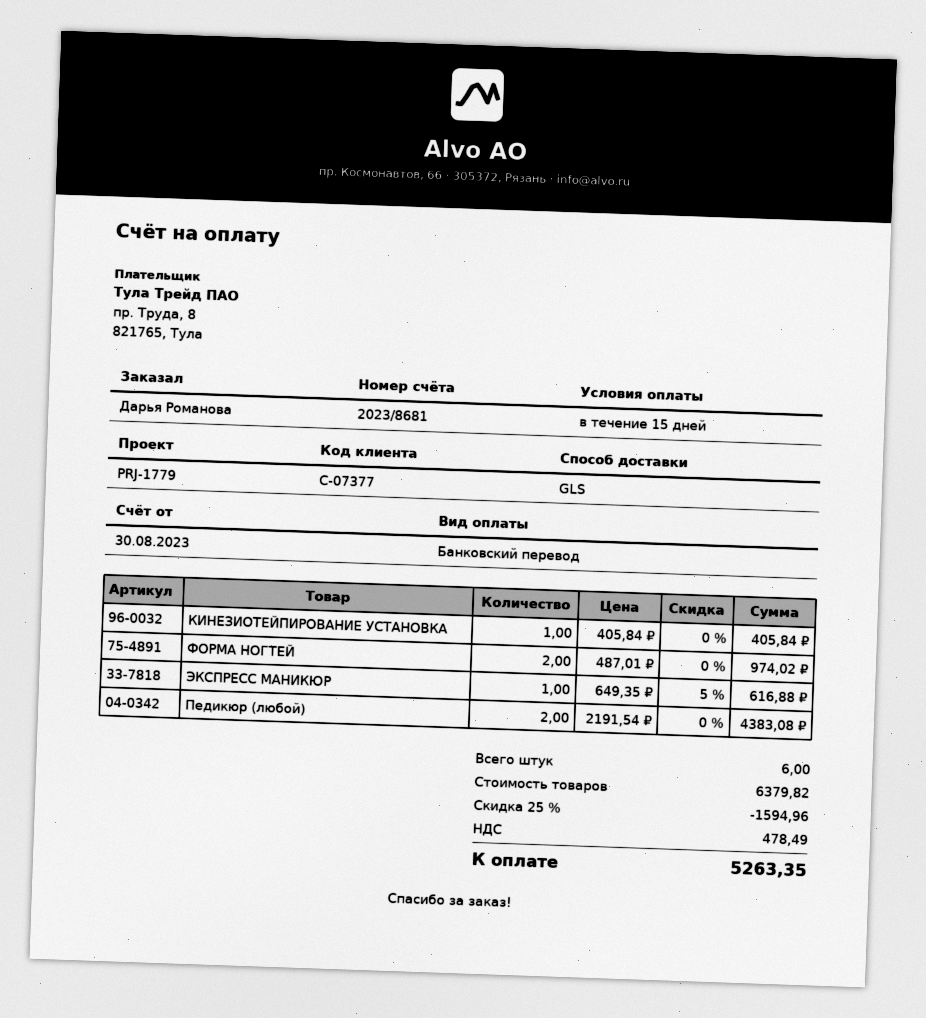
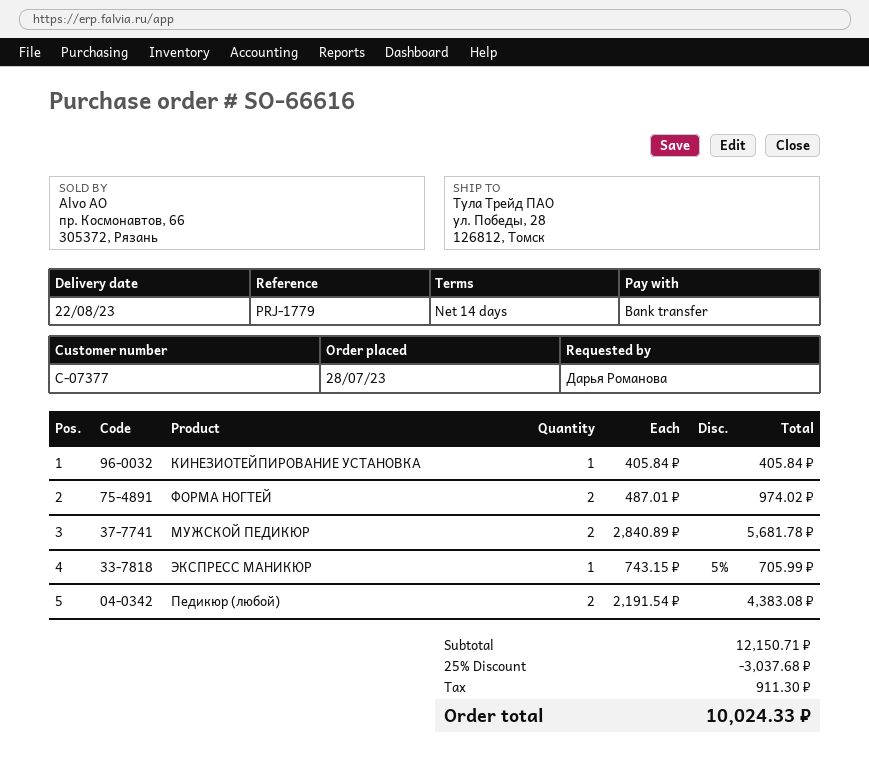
payment terms: 15 days -> 14 days
ЭКСПРЕСС МАНИКЮР: 1 x 649.35 - 5% = 616.88 -> 1 x 743.15 - 5% = 705.99
МУЖСКОЙ ПЕДИКЮР: none -> 2 x 2840.89 = 5681.78
subtotal: 6379.82 -> 12150.71
discount: 25% = 1594.96 -> 25% = 3037.68
tax: 478.49 -> 911.30
total: 5263.35 -> 10024.33

